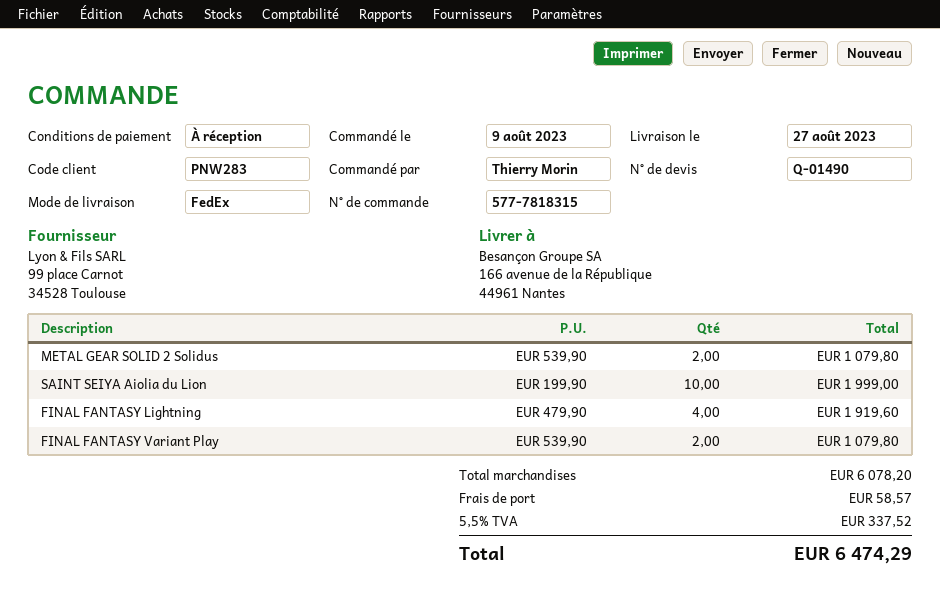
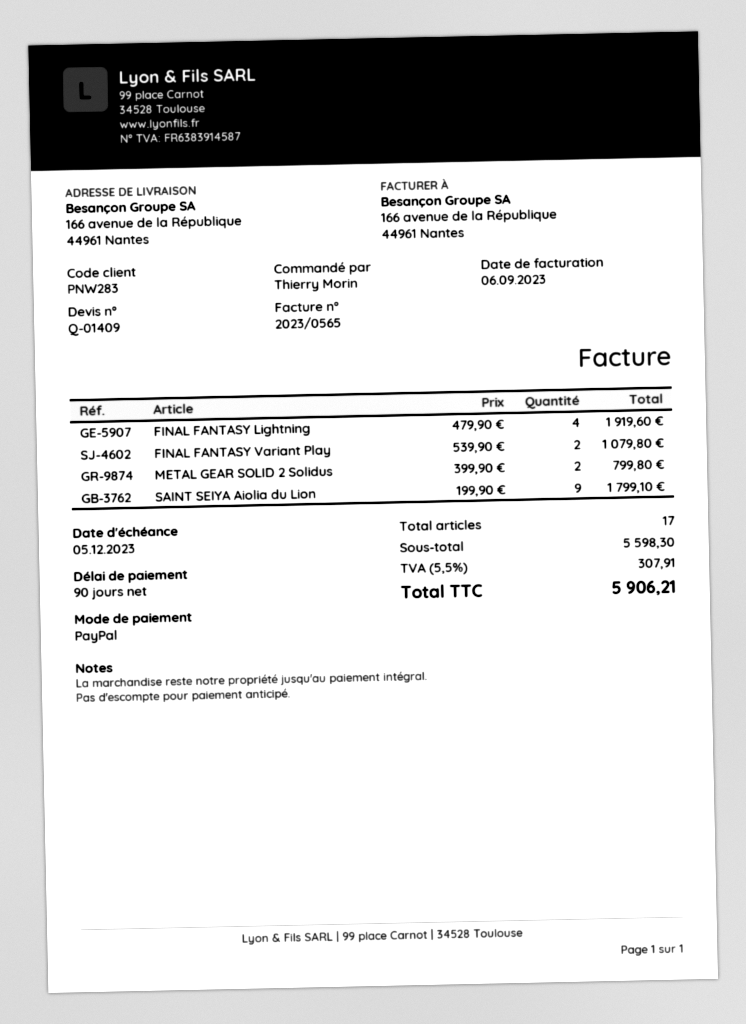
quote number: Q-01490 -> Q-01409
payment terms: on receipt -> 90 days
METAL GEAR SOLID 2 Solidus: 2 x 539.90 = 1079.80 -> 2 x 399.90 = 799.80
SAINT SEIYA Aiolia du Lion: 10 x 199.90 = 1999.00 -> 9 x 199.90 = 1799.10
subtotal: 6078.20 -> 5598.30
shipping: 58.57 -> none
tax: 5.5% = 337.52 -> 5.5% = 307.91
total: 6474.29 -> 5906.21

